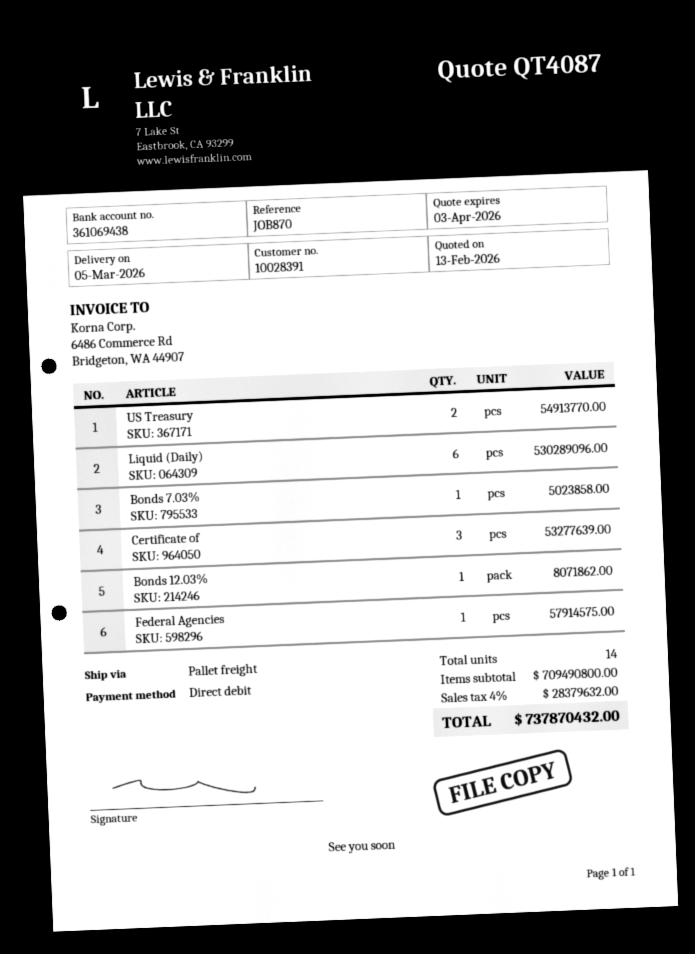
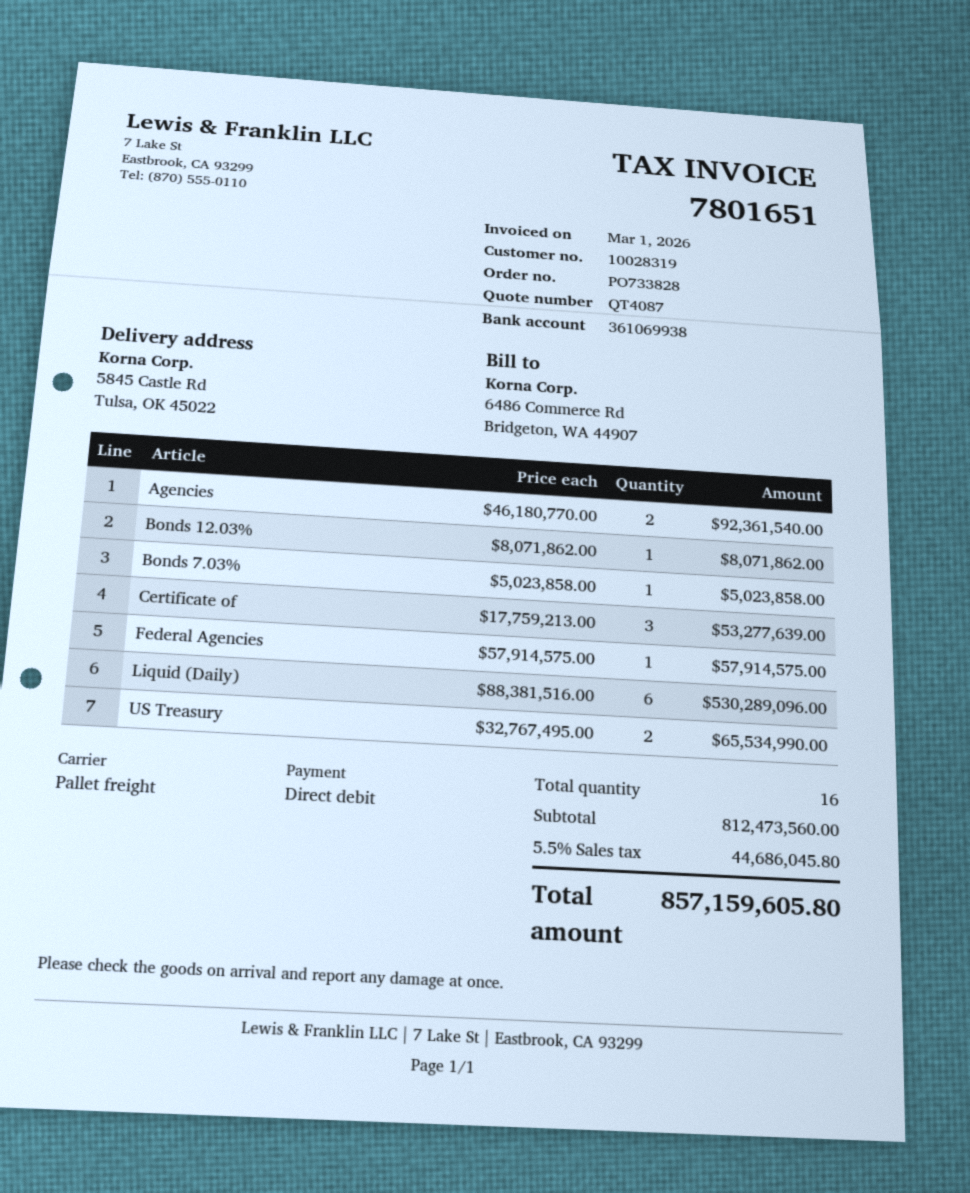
customer number: 10028391 -> 10028319
bank account: 361069438 -> 361069938
US Treasury: 2 for 54913770.00 -> 2 for 65534990.00
Agencies: none -> 2 for 92361540.00
total quantity: 14 -> 16
subtotal: 709490800.00 -> 812473560.00
tax: 4% = 28379632.00 -> 5.5% = 44686045.80
total: 737870432.00 -> 857159605.80

